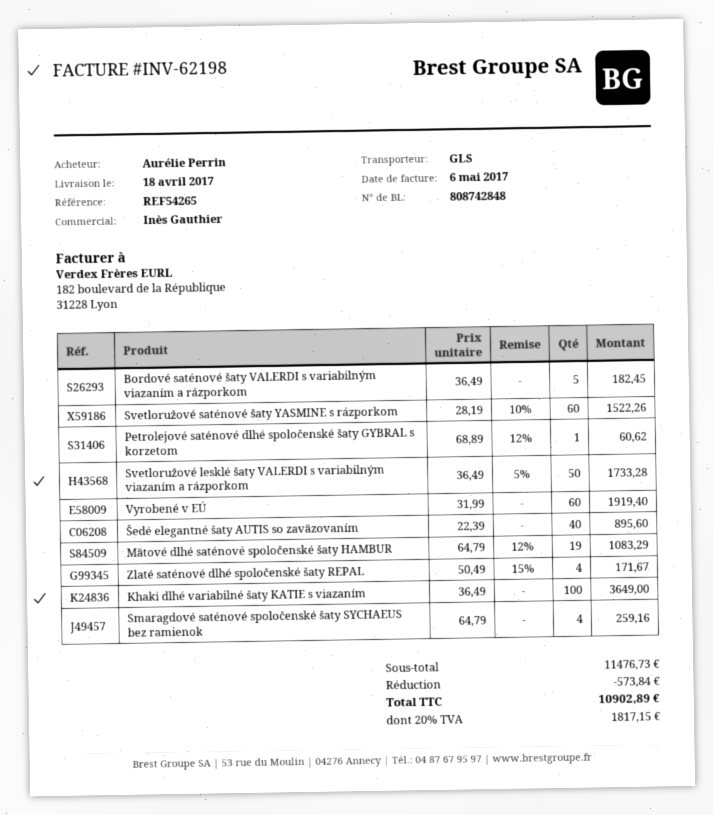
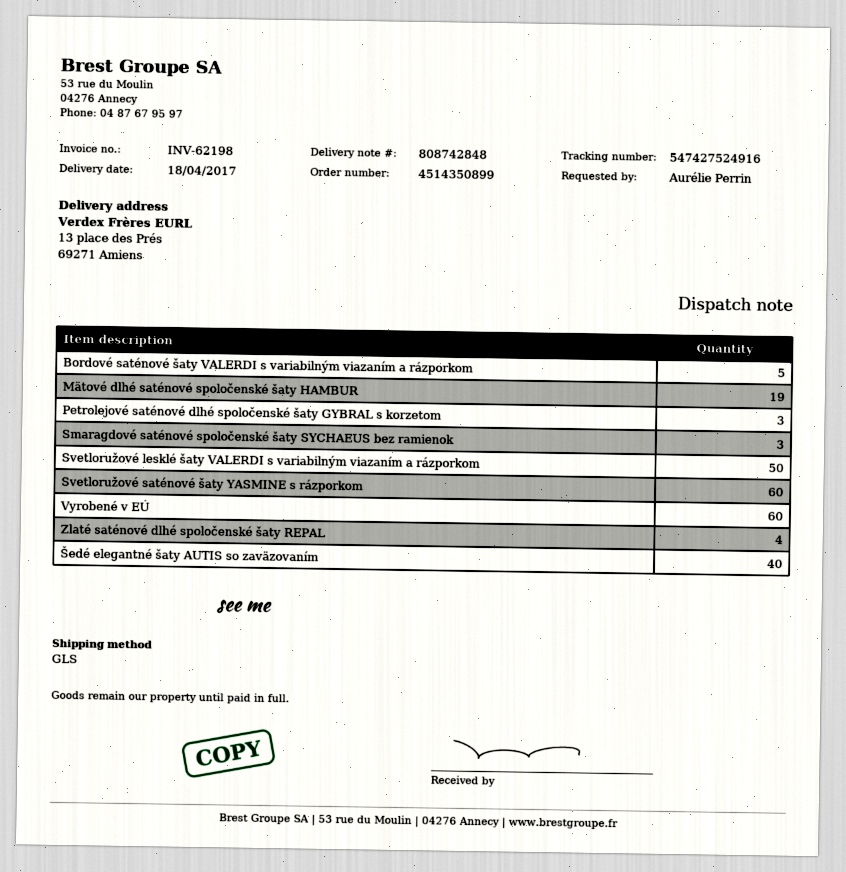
Petrolejové saténové dlhé spoločenské šaty GYBRAL s korzetom: 1 -> 3
Khaki dlhé variabilné šaty KATIE s viazaním: 100 -> none
Smaragdové saténové spoločenské šaty SYCHAEUS bez ramienok: 4 -> 3

